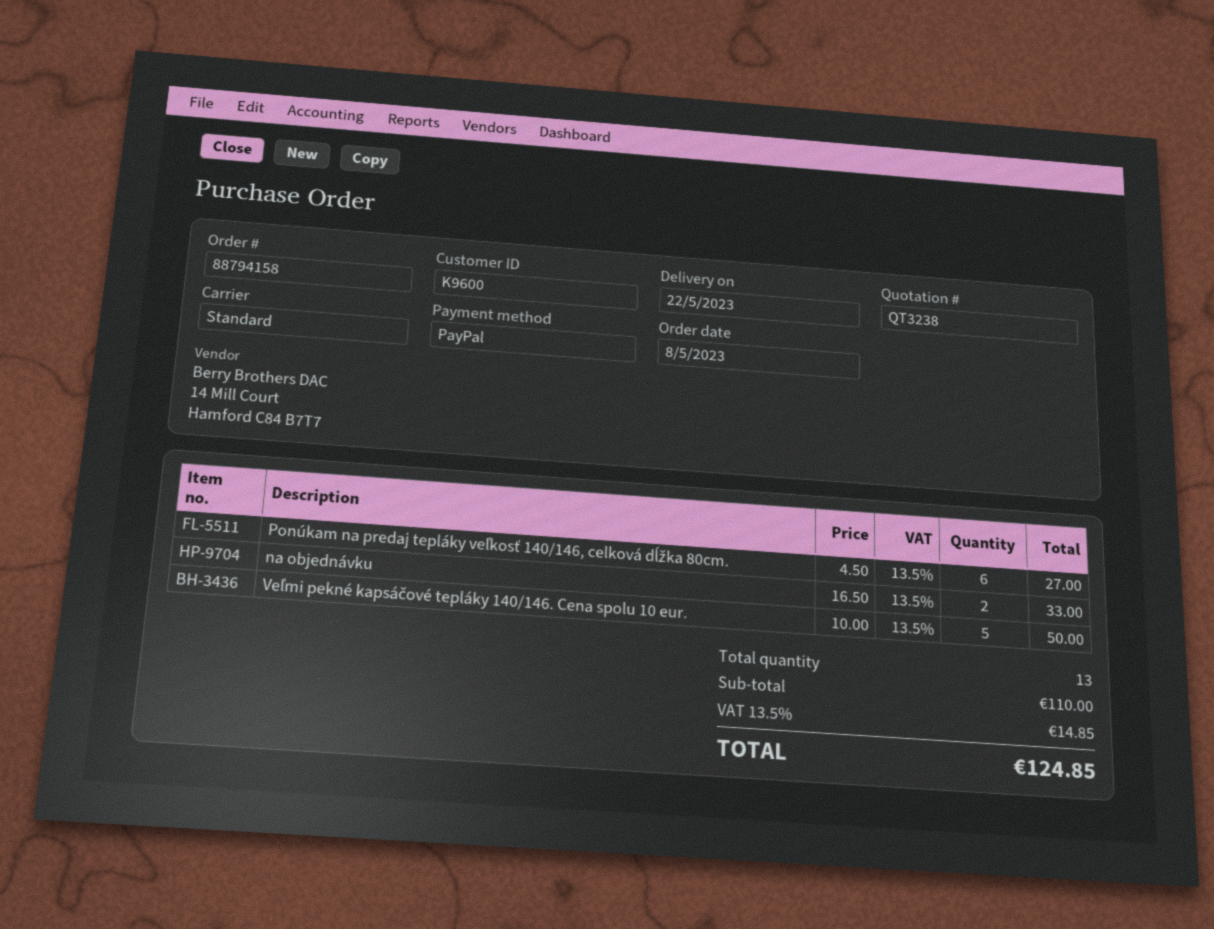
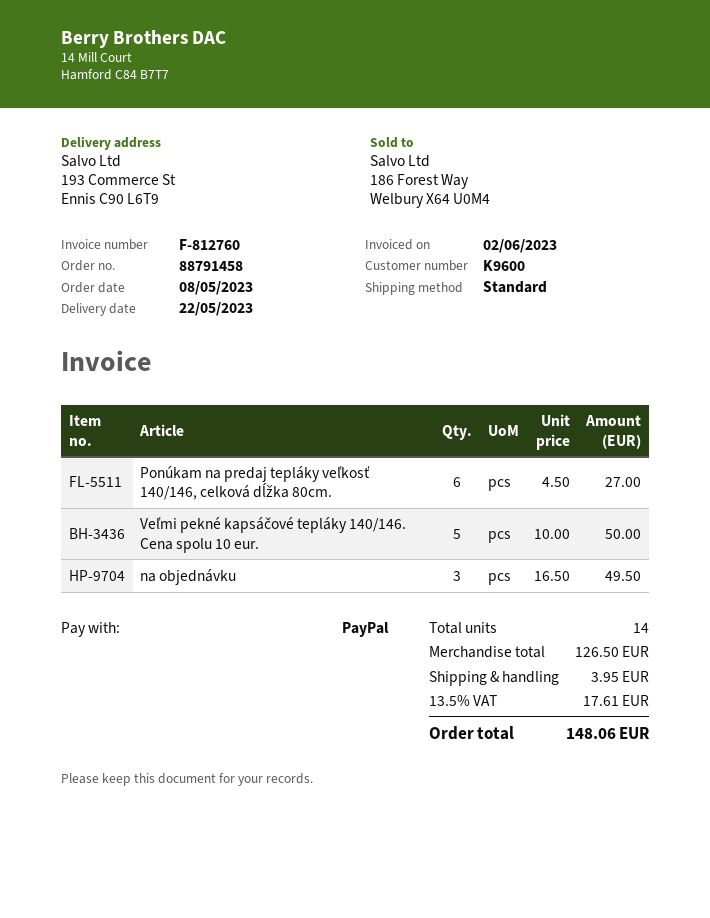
order number: 88794158 -> 88791458
na objednávku: 2 x 16.50 = 33.00 -> 3 x 16.50 = 49.50
total quantity: 13 -> 14
subtotal: 110.00 -> 126.50
shipping: none -> 3.95
tax: 13.5% = 14.85 -> 13.5% = 17.61
total: 124.85 -> 148.06

